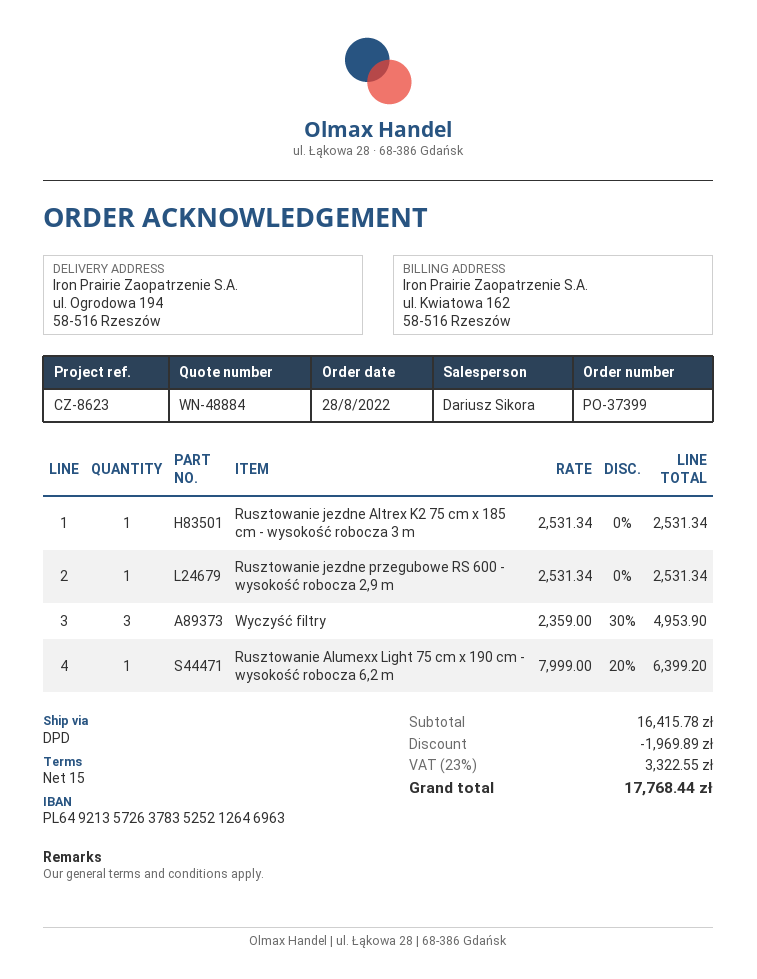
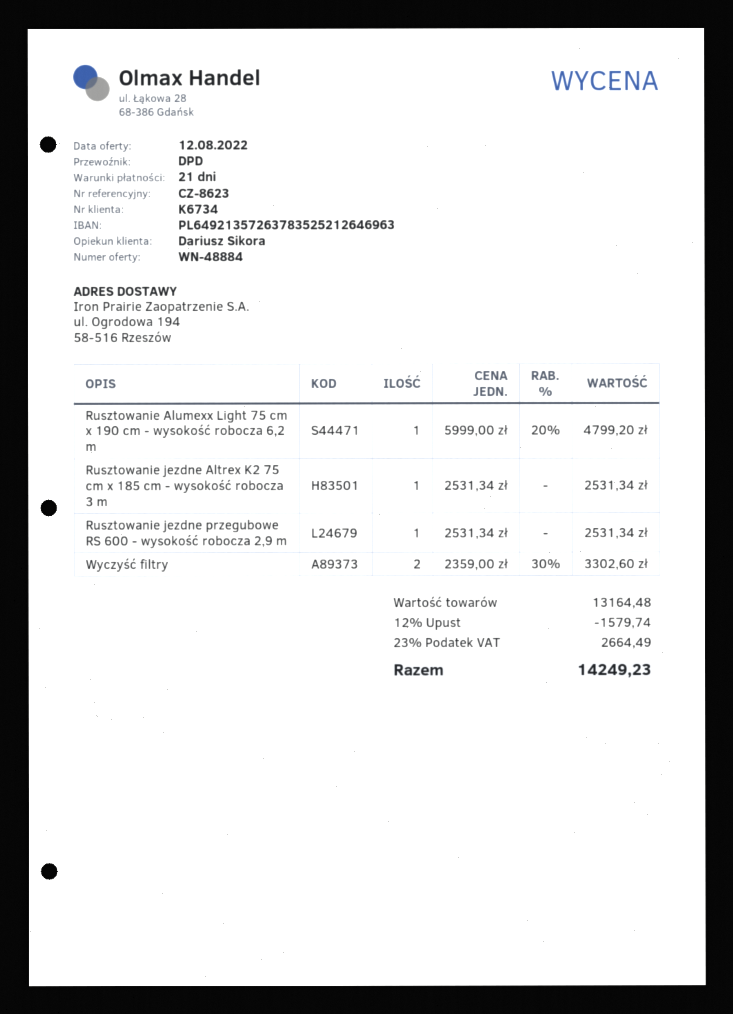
payment terms: 15 days -> 21 days
Wyczyść filtry: 3 x 2359.00 - 30% = 4953.90 -> 2 x 2359.00 - 30% = 3302.60
Rusztowanie Alumexx Light 75 cm x 190 cm - wysokość robocza 6,2 m: 1 x 7999.00 - 20% = 6399.20 -> 1 x 5999.00 - 20% = 4799.20
subtotal: 16415.78 -> 13164.48
discount: 1969.89 -> 1579.74
tax: 23% = 3322.55 -> 23% = 2664.49
total: 17768.44 -> 14249.23

